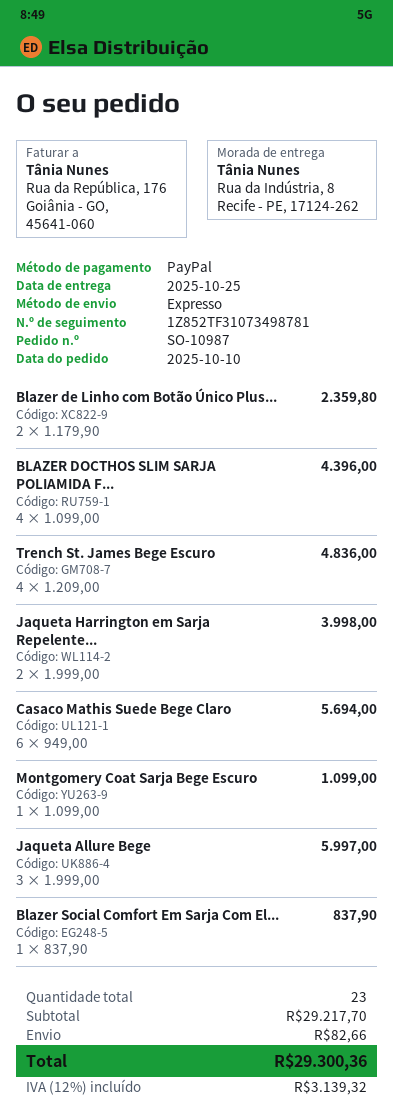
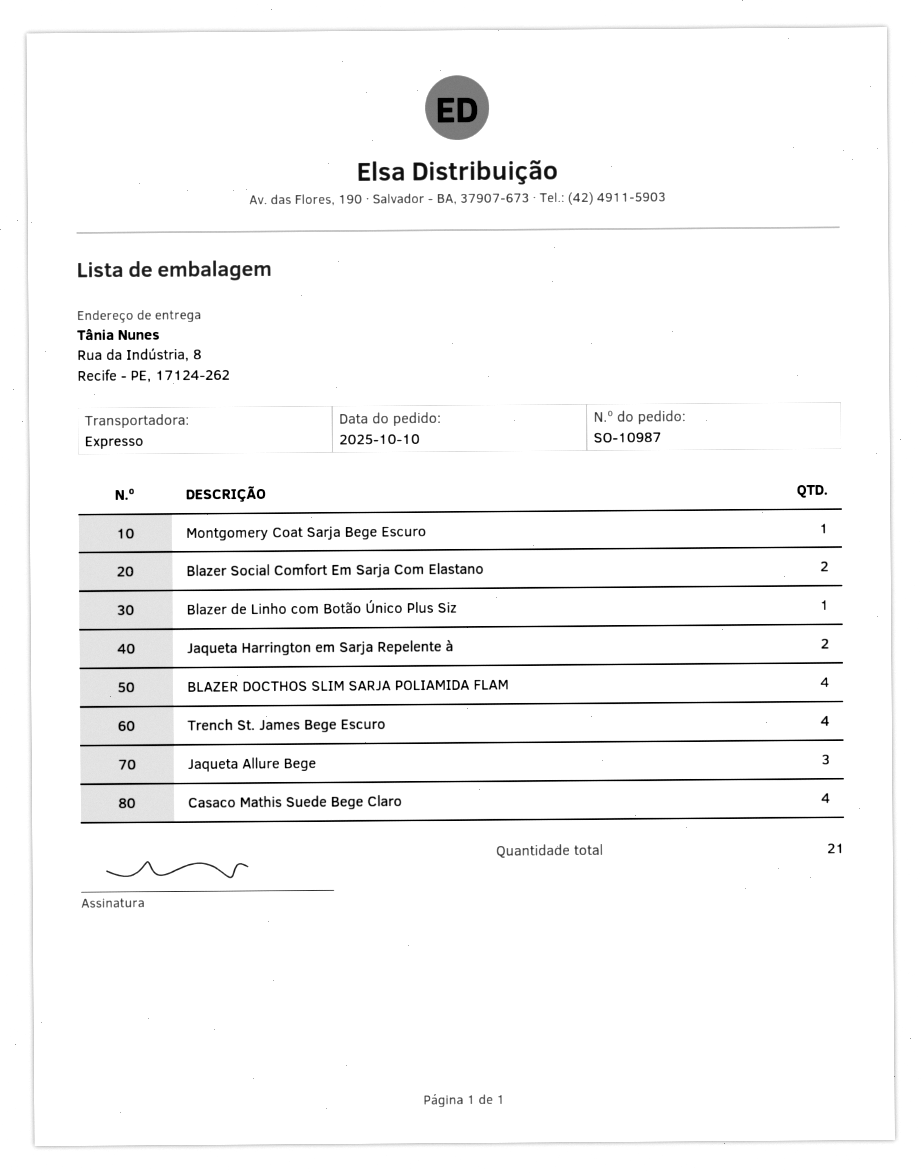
Blazer de Linho com Botão Único Plus...: 2 -> 1
Casaco Mathis Suede Bege Claro: 6 -> 4
Blazer Social Comfort Em Sarja Com El...: 1 -> 2
total quantity: 23 -> 21

